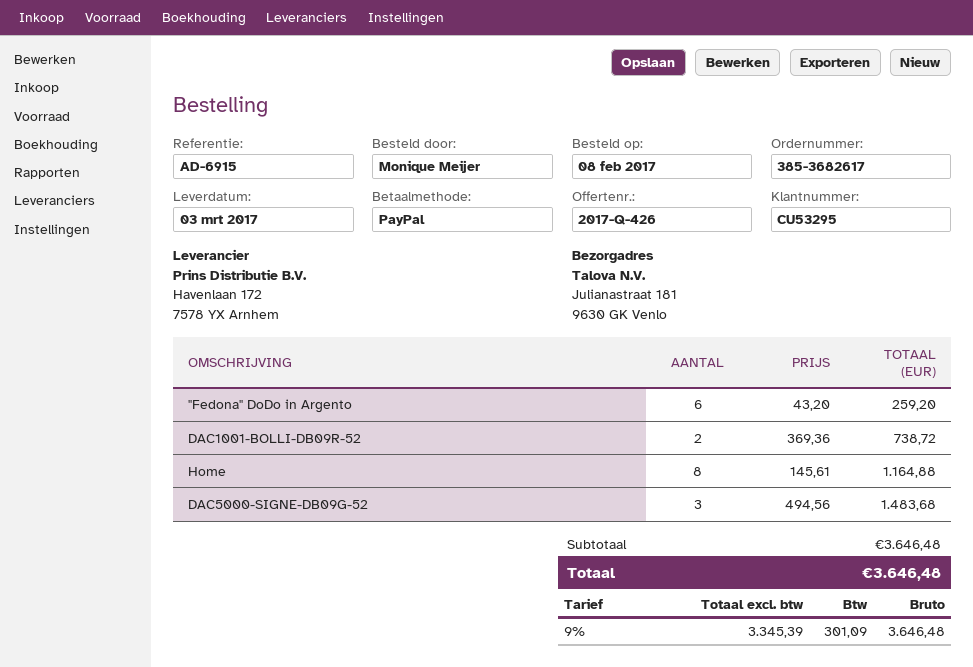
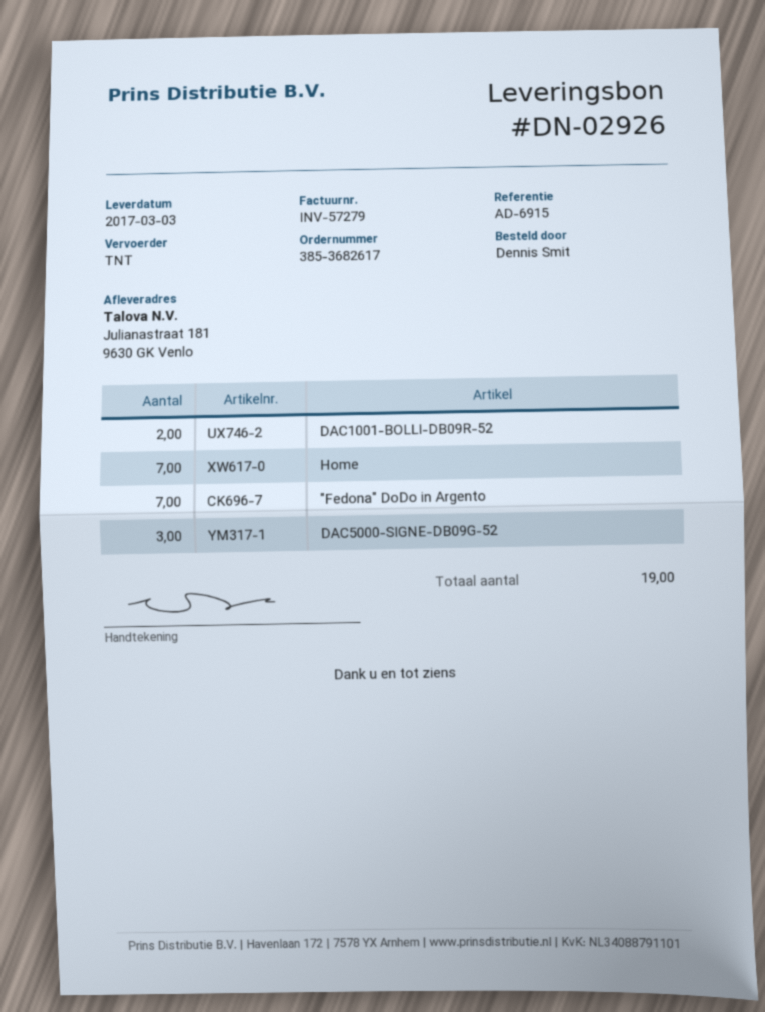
ordered by: Monique Meijer -> Dennis Smit
"Fedona" DoDo in Argento: 6 -> 7
Home: 8 -> 7

